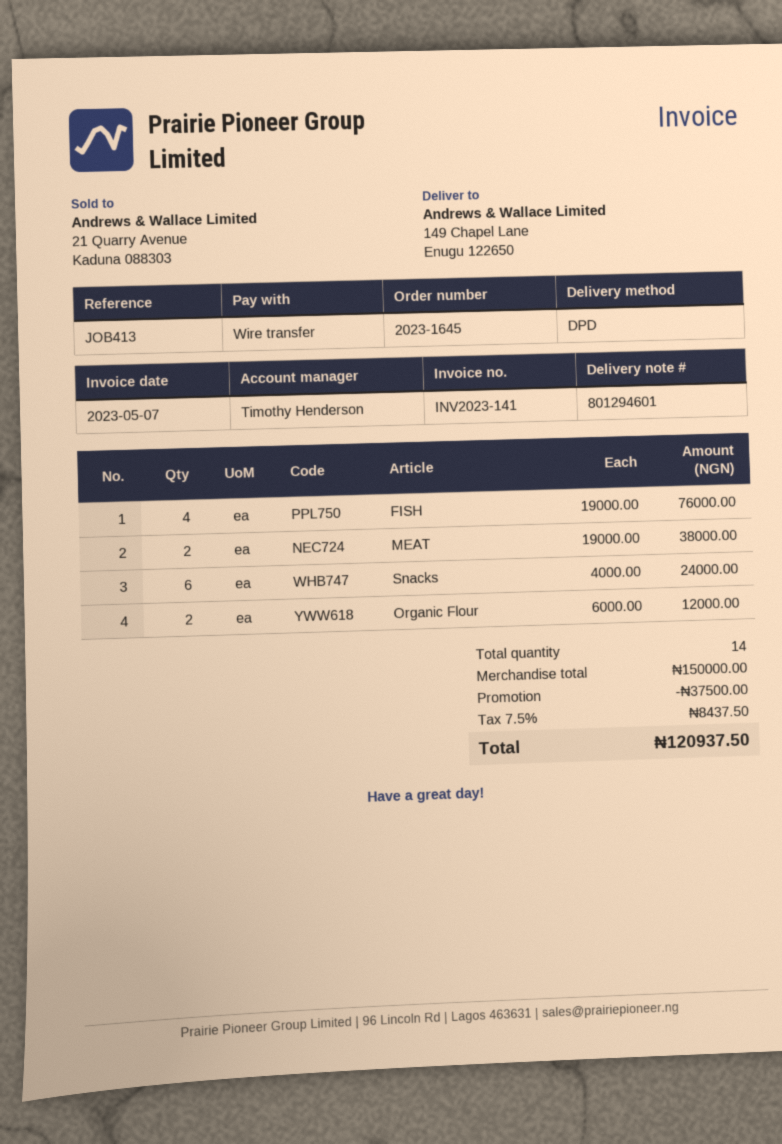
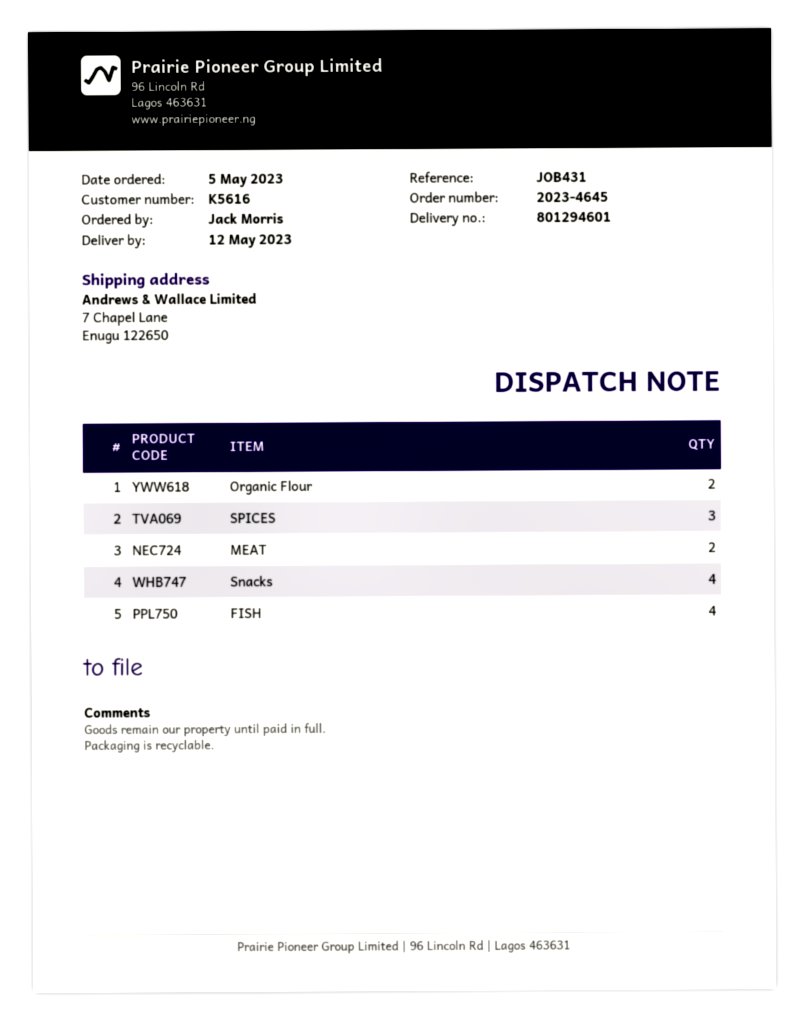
order number: 2023-1645 -> 2023-4645
reference: JOB413 -> JOB431
ship to: 149 Chapel Lane, Enugu 122650 -> 7 Chapel Lane, Enugu 122650
Snacks: 6 -> 4
SPICES: none -> 3

